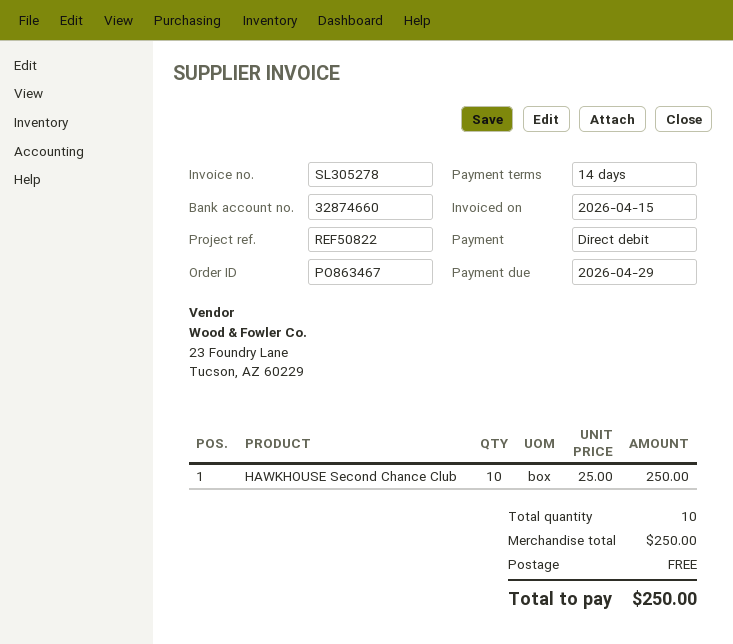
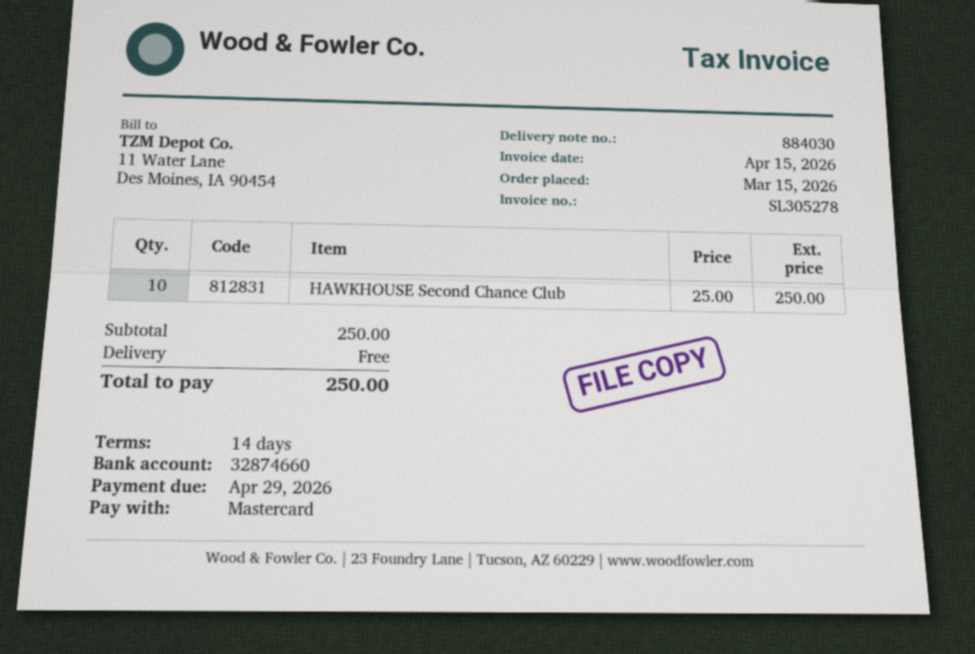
payment method: direct debit -> Mastercard

